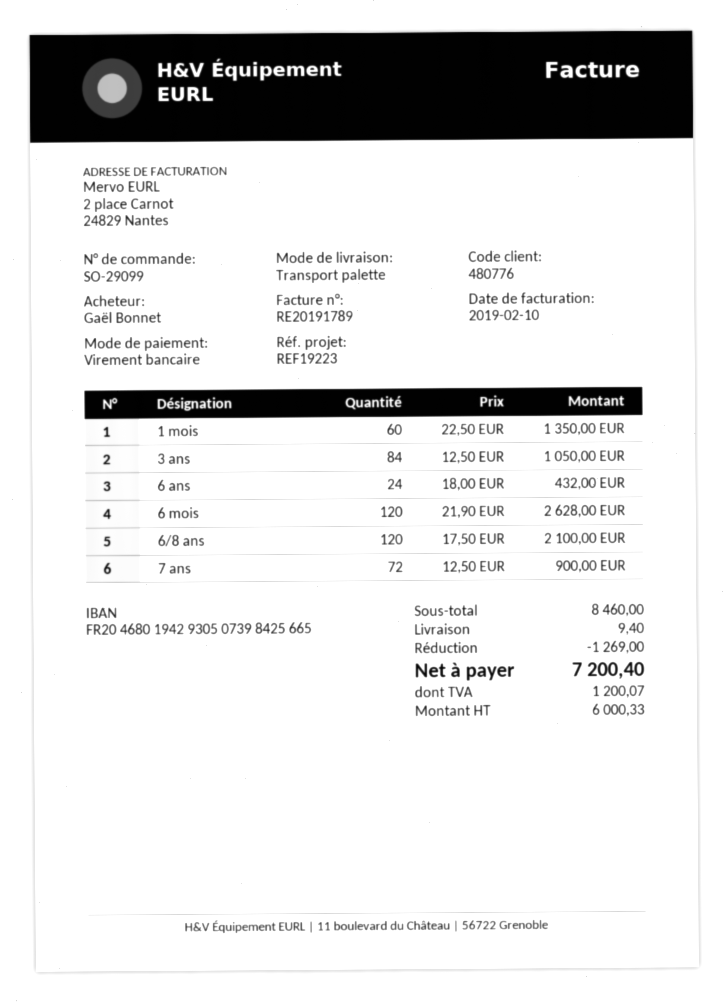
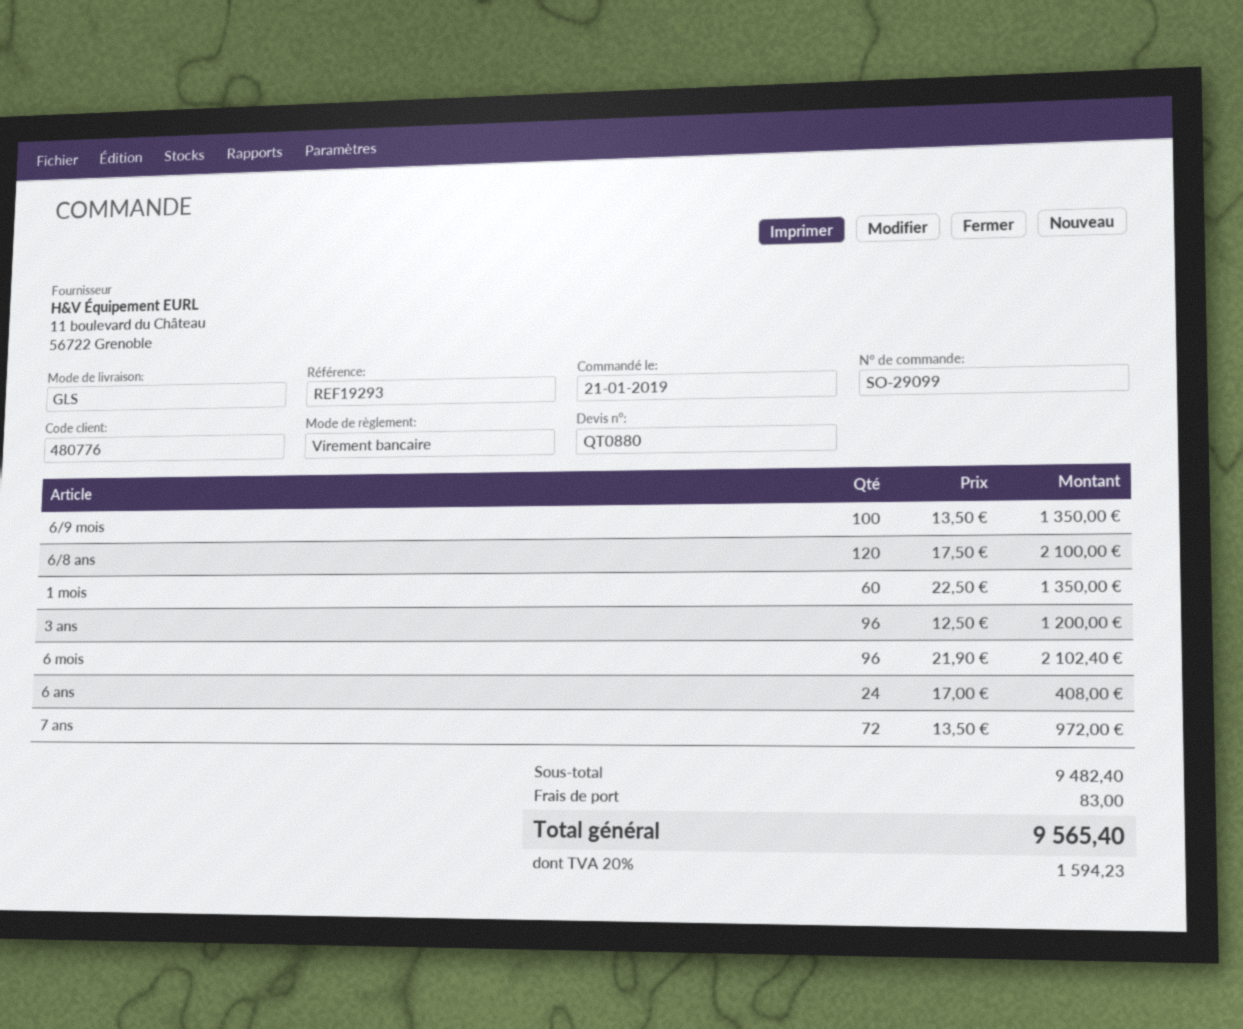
reference: REF19223 -> REF19293
shipping method: pallet freight -> GLS
3 ans: 84 x 12.50 = 1050.00 -> 96 x 12.50 = 1200.00
6 ans: 24 x 18.00 = 432.00 -> 24 x 17.00 = 408.00
6 mois: 120 x 21.90 = 2628.00 -> 96 x 21.90 = 2102.40
7 ans: 72 x 12.50 = 900.00 -> 72 x 13.50 = 972.00
6/9 mois: none -> 100 x 13.50 = 1350.00
subtotal: 8460.00 -> 9482.40
discount: 1269.00 -> none
shipping: 9.40 -> 83.00
tax: 1200.07 -> 1594.23
total: 7200.40 -> 9565.40

